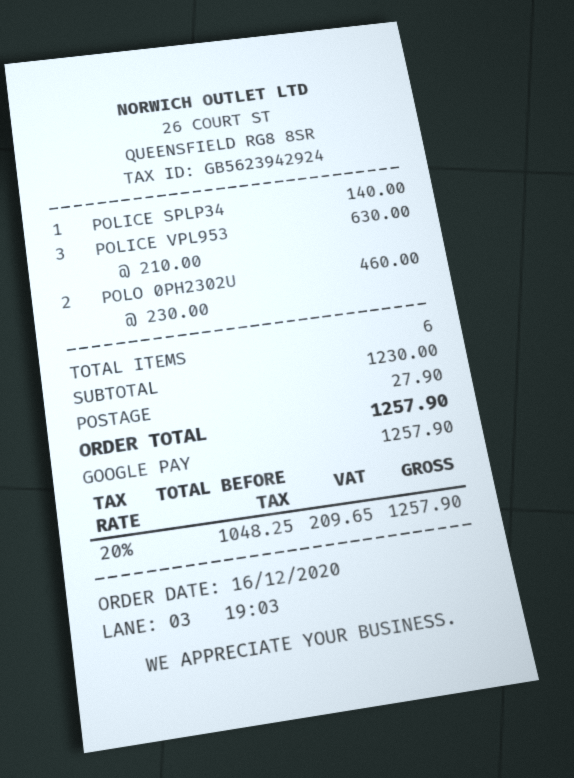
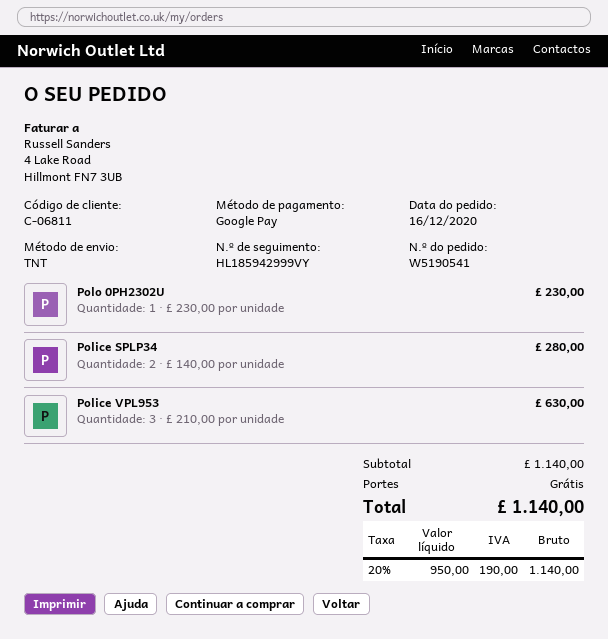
POLICE SPLP34: 1 x 140.00 = 140.00 -> 2 x 140.00 = 280.00
POLO 0PH2302U: 2 x 230.00 = 460.00 -> 1 x 230.00 = 230.00
subtotal: 1230.00 -> 1140.00
shipping: 27.90 -> 0.00
net: 1048.25 -> 950.00
tax: 20% = 209.65 -> 20% = 190.00
total: 1257.90 -> 1140.00

